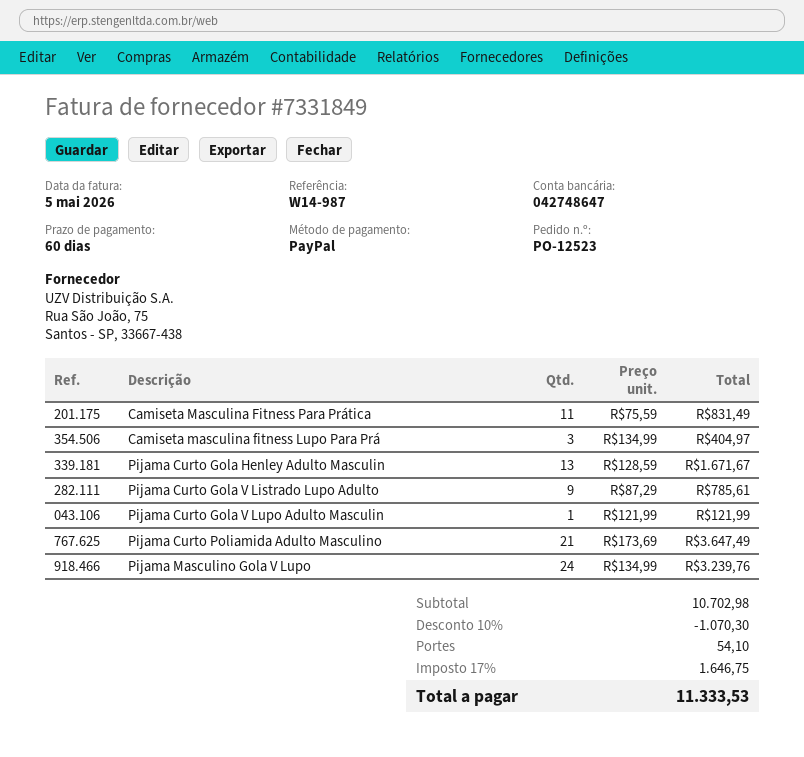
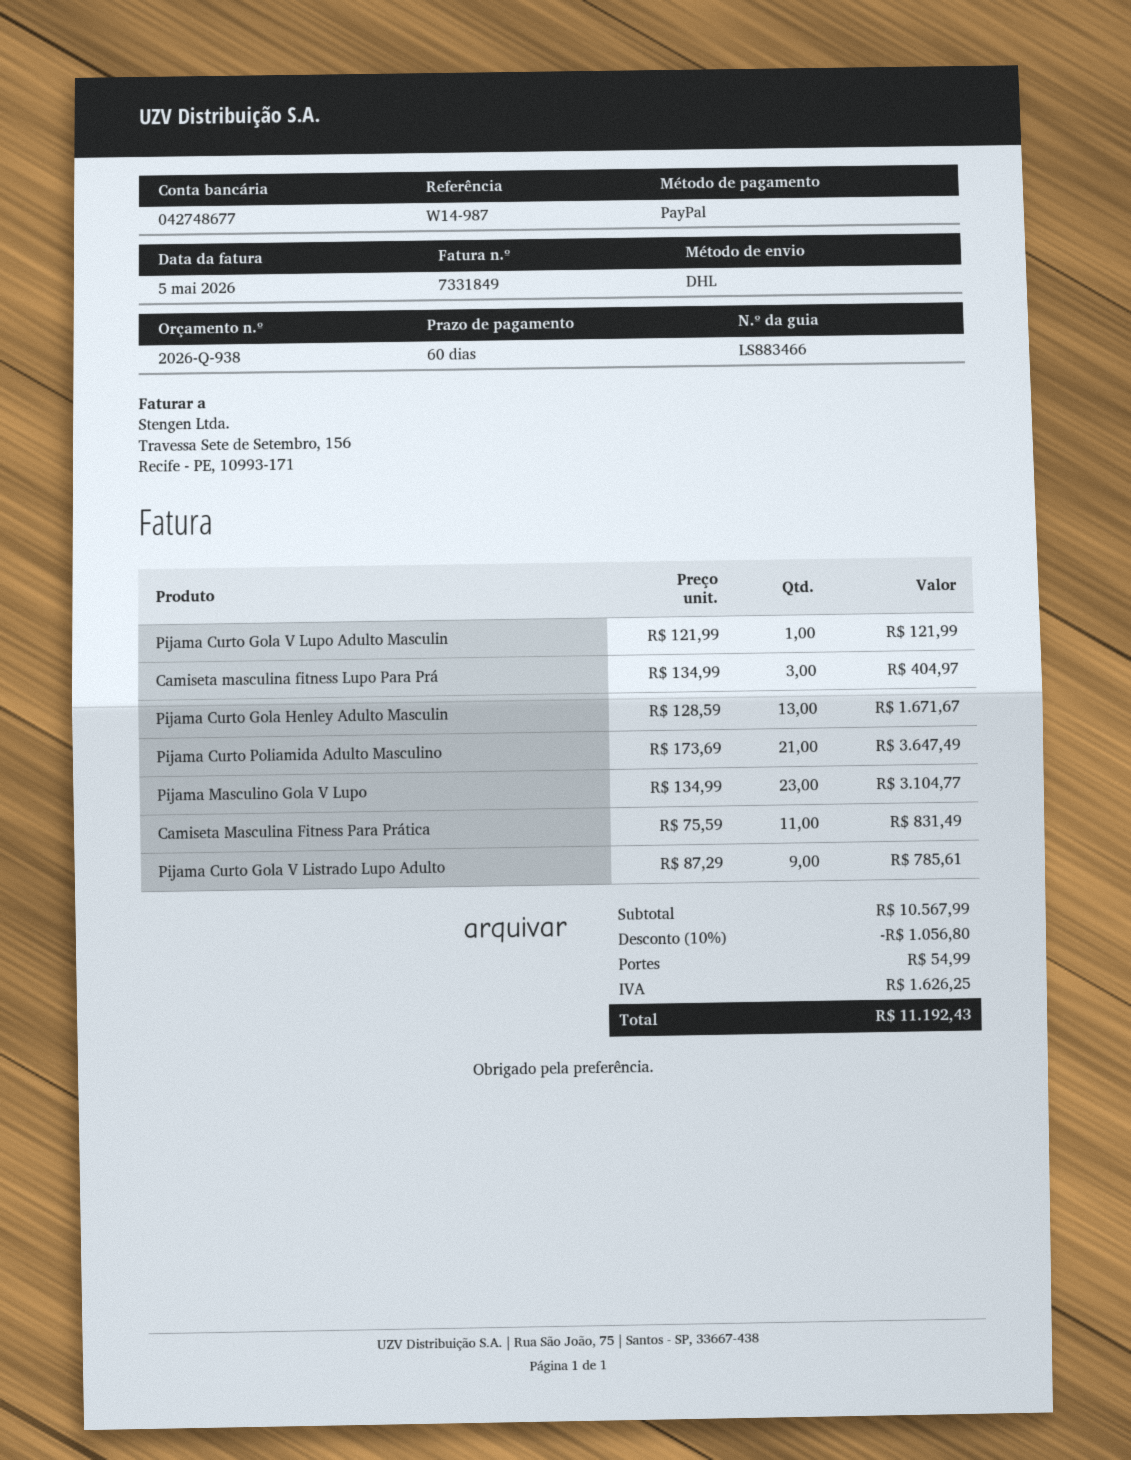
bank account: 042748647 -> 042748677
Pijama Masculino Gola V Lupo: 24 x 134.99 = 3239.76 -> 23 x 134.99 = 3104.77
subtotal: 10702.98 -> 10567.99
discount: 10% = 1070.30 -> 10% = 1056.80
shipping: 54.10 -> 54.99
tax: 1646.75 -> 1626.25
total: 11333.53 -> 11192.43

